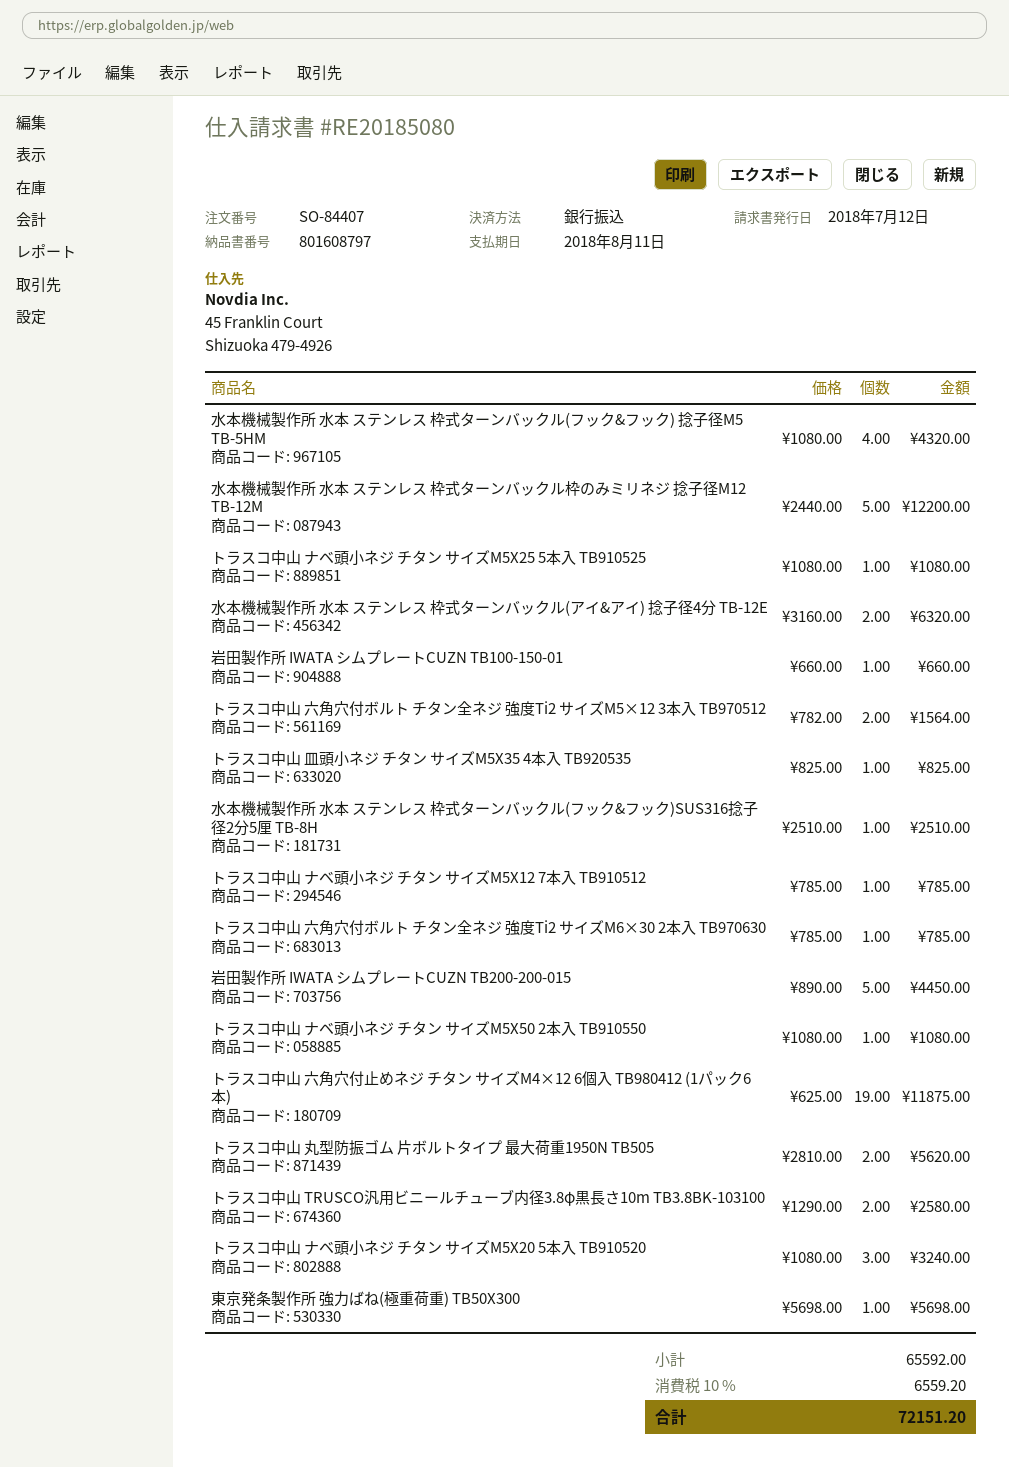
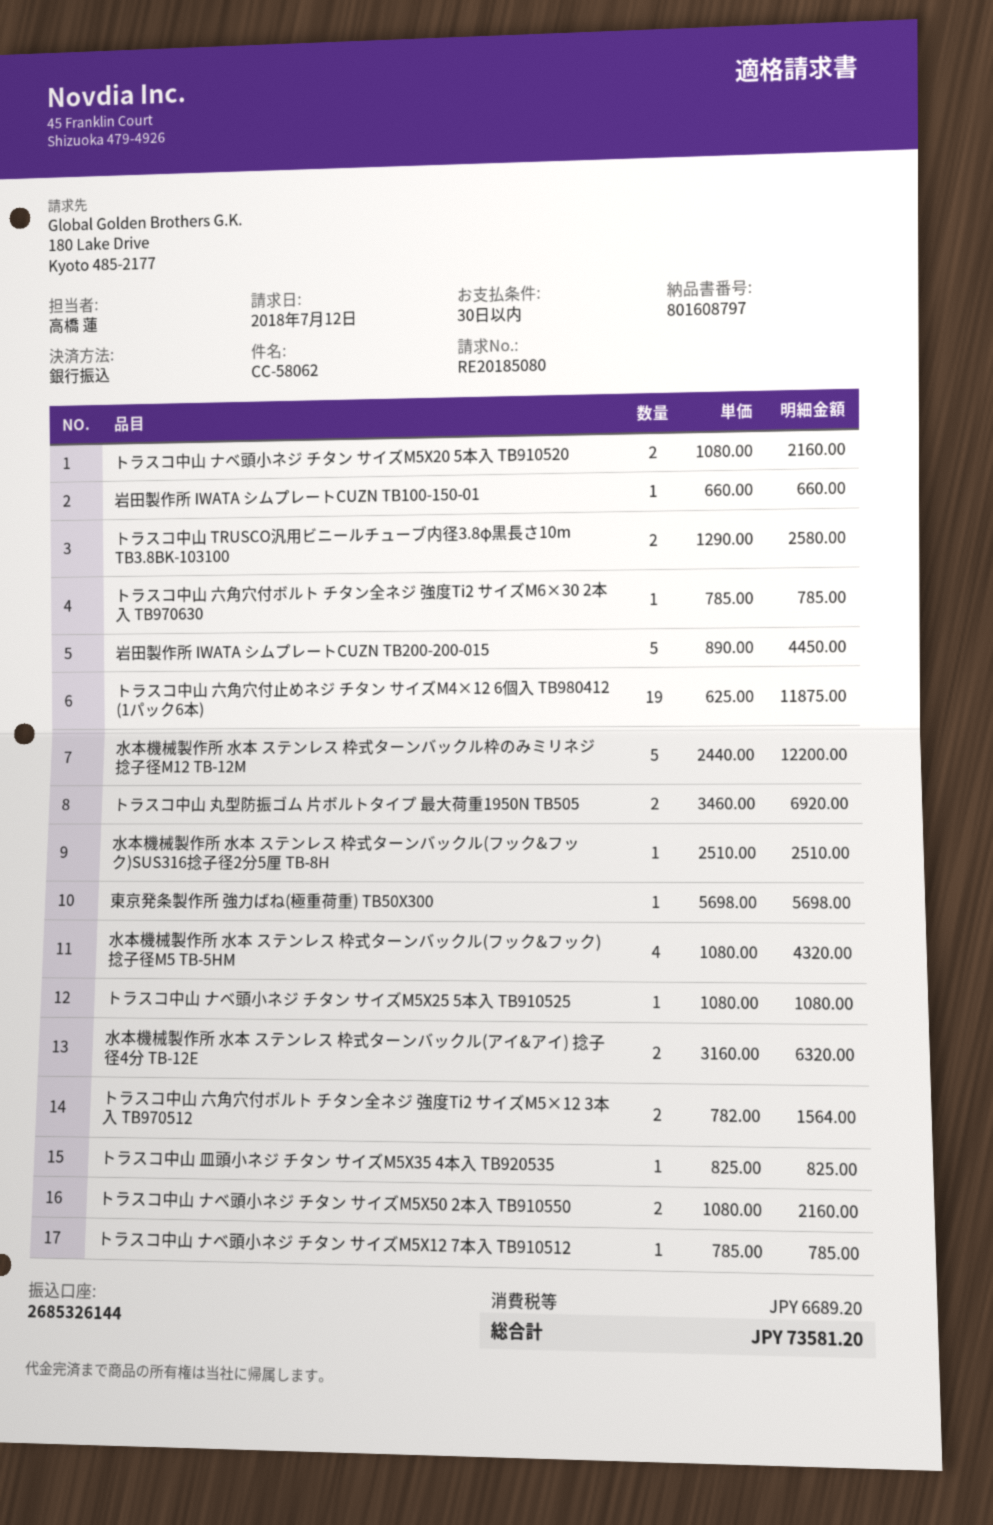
トラスコ中山 ナベ頭小ネジ チタン サイズM5X50 2本入 TB910550: 1 x 1080.00 = 1080.00 -> 2 x 1080.00 = 2160.00
トラスコ中山 丸型防振ゴム 片ボルトタイプ 最大荷重1950N TB505: 2 x 2810.00 = 5620.00 -> 2 x 3460.00 = 6920.00
トラスコ中山 ナベ頭小ネジ チタン サイズM5X20 5本入 TB910520: 3 x 1080.00 = 3240.00 -> 2 x 1080.00 = 2160.00
tax: 6559.20 -> 6689.20
total: 72151.20 -> 73581.20

